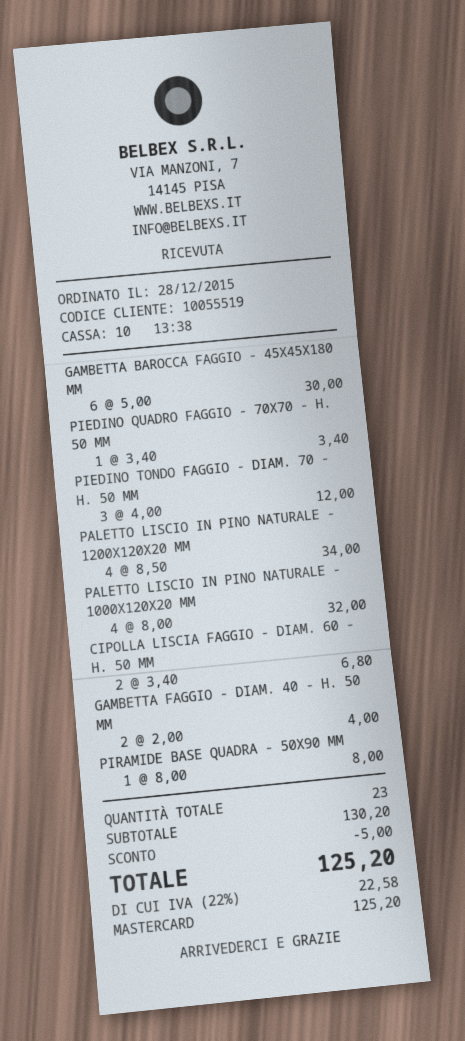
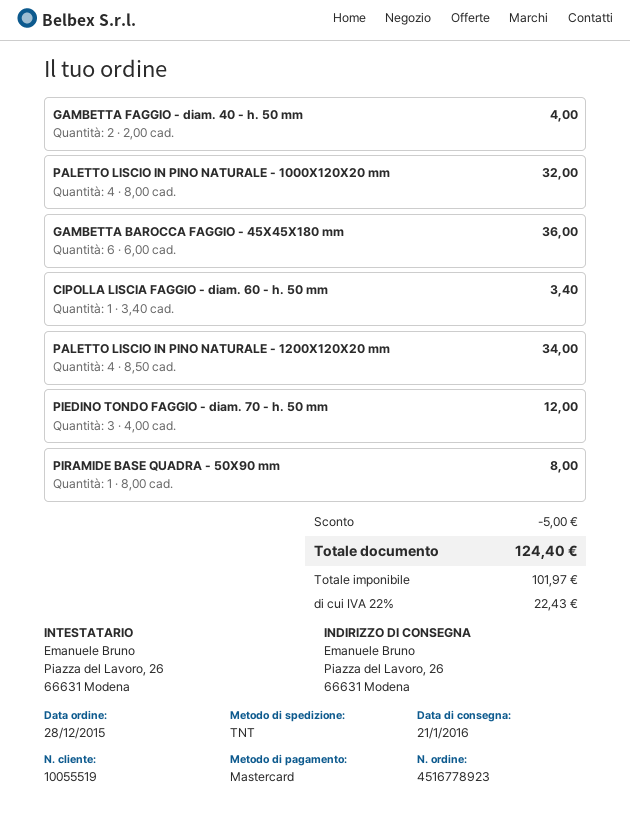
GAMBETTA BAROCCA FAGGIO - 45X45X180 MM: 6 x 5.00 = 30.00 -> 6 x 6.00 = 36.00
PIEDINO QUADRO FAGGIO - 70X70 - H. 50 MM: 1 x 3.40 = 3.40 -> none
CIPOLLA LISCIA FAGGIO - DIAM. 60 - H. 50 MM: 2 x 3.40 = 6.80 -> 1 x 3.40 = 3.40
tax: 22% = 22.58 -> 22% = 22.43
total: 125.20 -> 124.40

